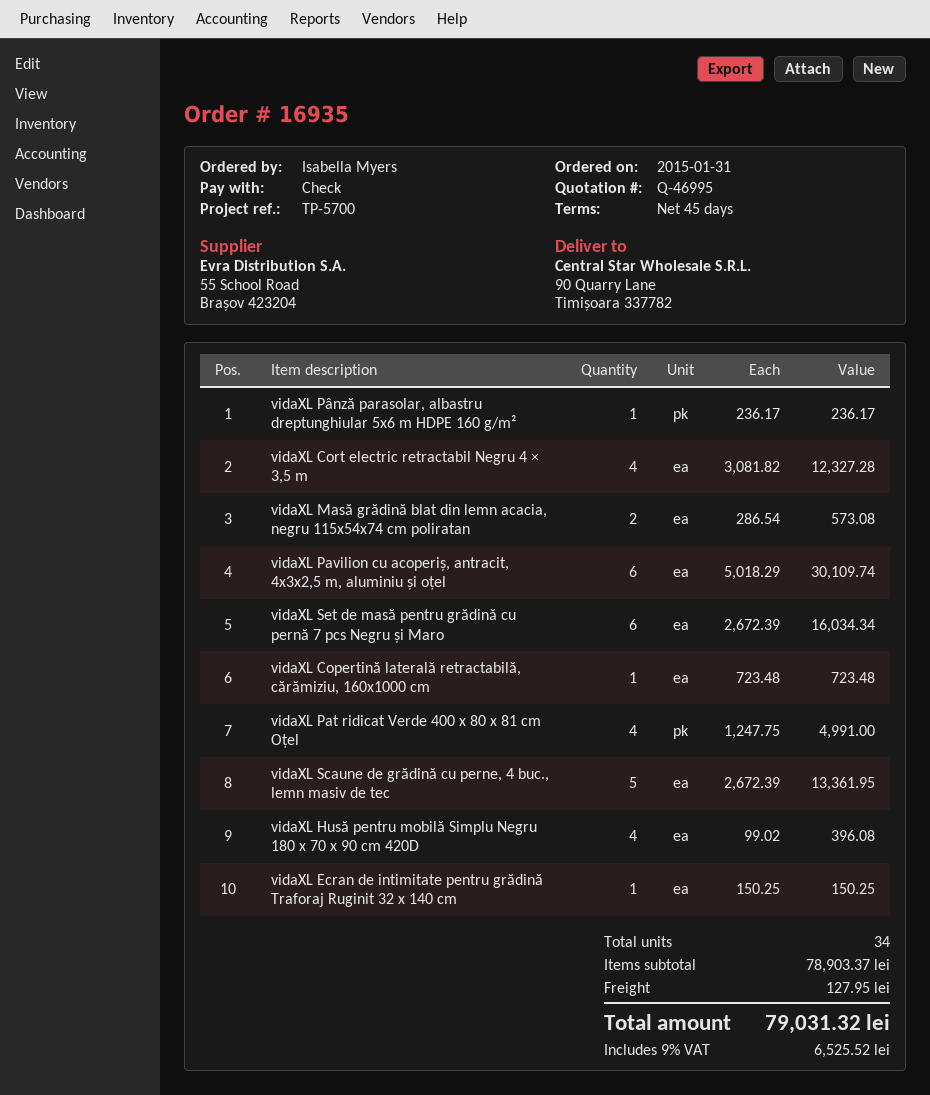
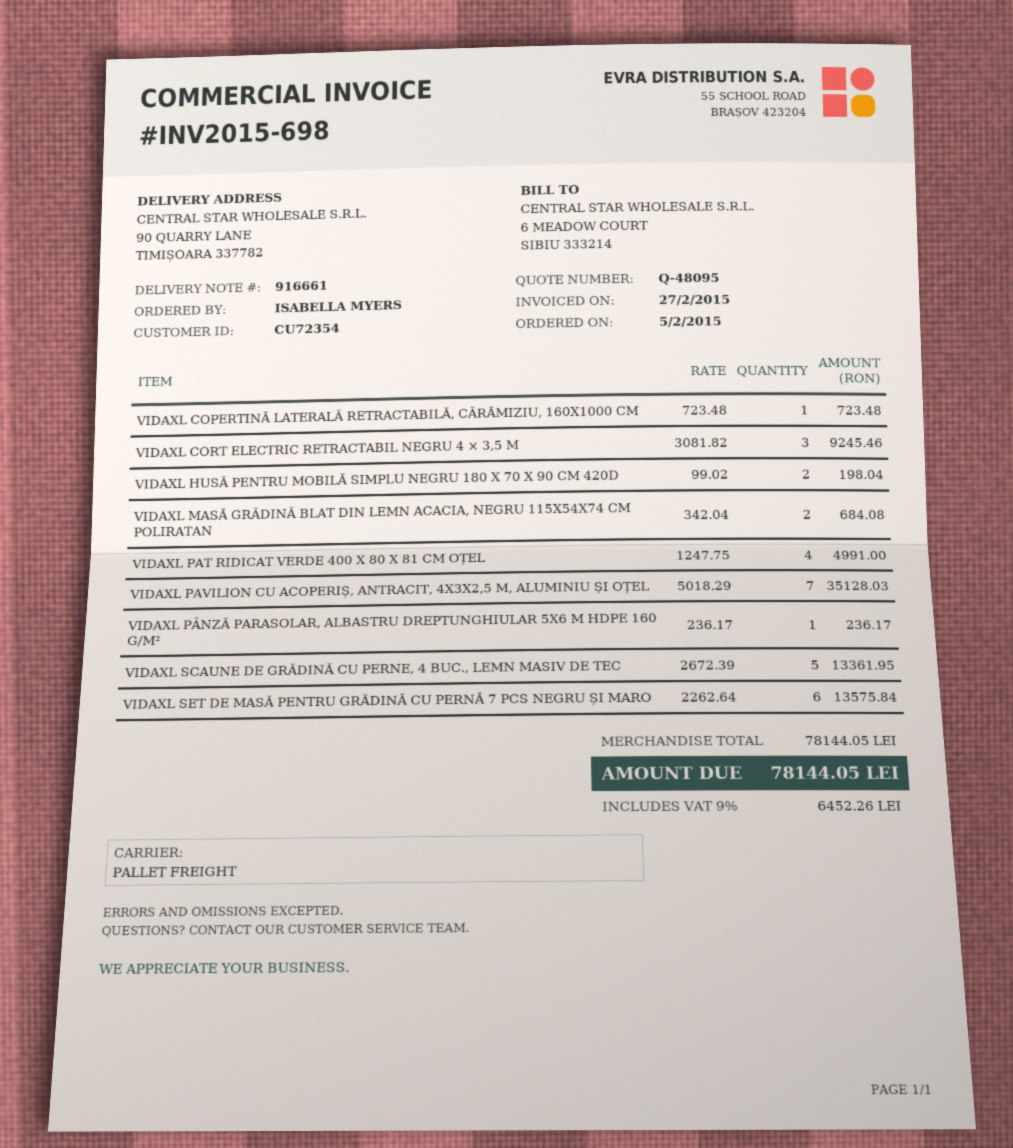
quote number: Q-46995 -> Q-48095
order date: 2015-01-31 -> 2015-02-05
vidaXL Cort electric retractabil Negru 4 × 3,5 m: 4 x 3081.82 = 12327.28 -> 3 x 3081.82 = 9245.46
vidaXL Masă grădină blat din lemn acacia, negru 115x54x74 cm poliratan: 2 x 286.54 = 573.08 -> 2 x 342.04 = 684.08
vidaXL Pavilion cu acoperiș, antracit, 4x3x2,5 m, aluminiu și oțel: 6 x 5018.29 = 30109.74 -> 7 x 5018.29 = 35128.03
vidaXL Set de masă pentru grădină cu pernă 7 pcs Negru și Maro: 6 x 2672.39 = 16034.34 -> 6 x 2262.64 = 13575.84
vidaXL Husă pentru mobilă Simplu Negru 180 x 70 x 90 cm 420D: 4 x 99.02 = 396.08 -> 2 x 99.02 = 198.04
vidaXL Ecran de intimitate pentru grădină Traforaj Ruginit 32 x 140 cm: 1 x 150.25 = 150.25 -> none
subtotal: 78903.37 -> 78144.05
shipping: 127.95 -> none
tax: 9% = 6525.52 -> 9% = 6452.26
total: 79031.32 -> 78144.05

